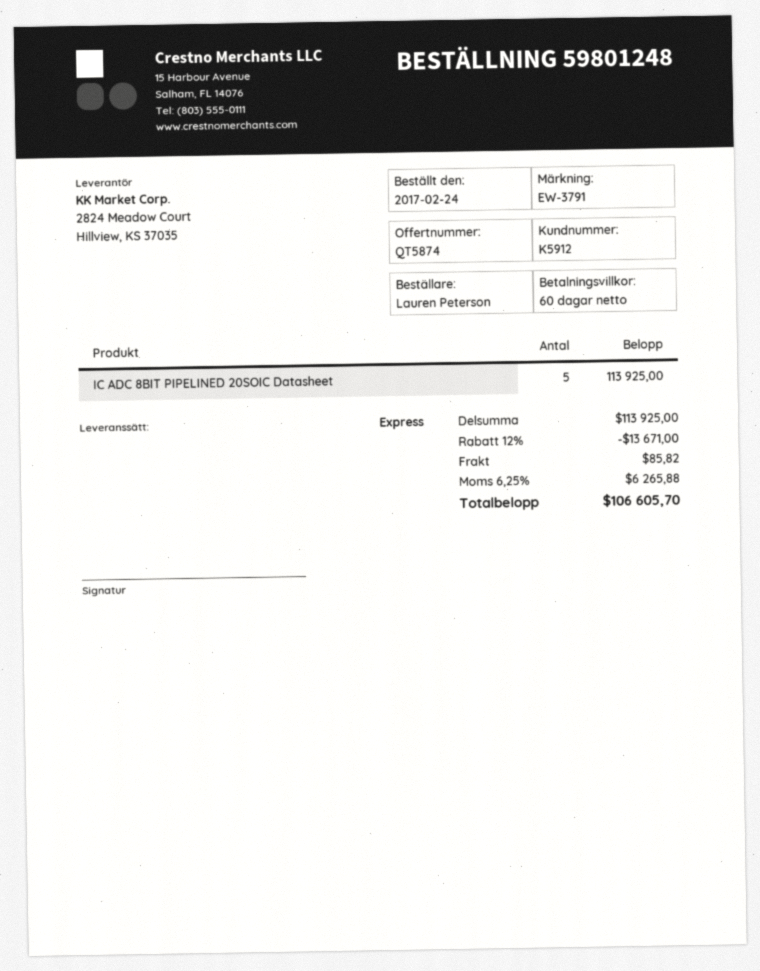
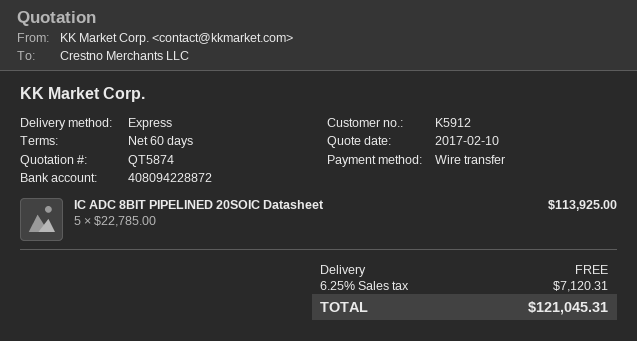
discount: 12% = 13671.00 -> none
shipping: 85.82 -> 0.00
tax: 6.25% = 6265.88 -> 6.25% = 7120.31
total: 106605.70 -> 121045.31

